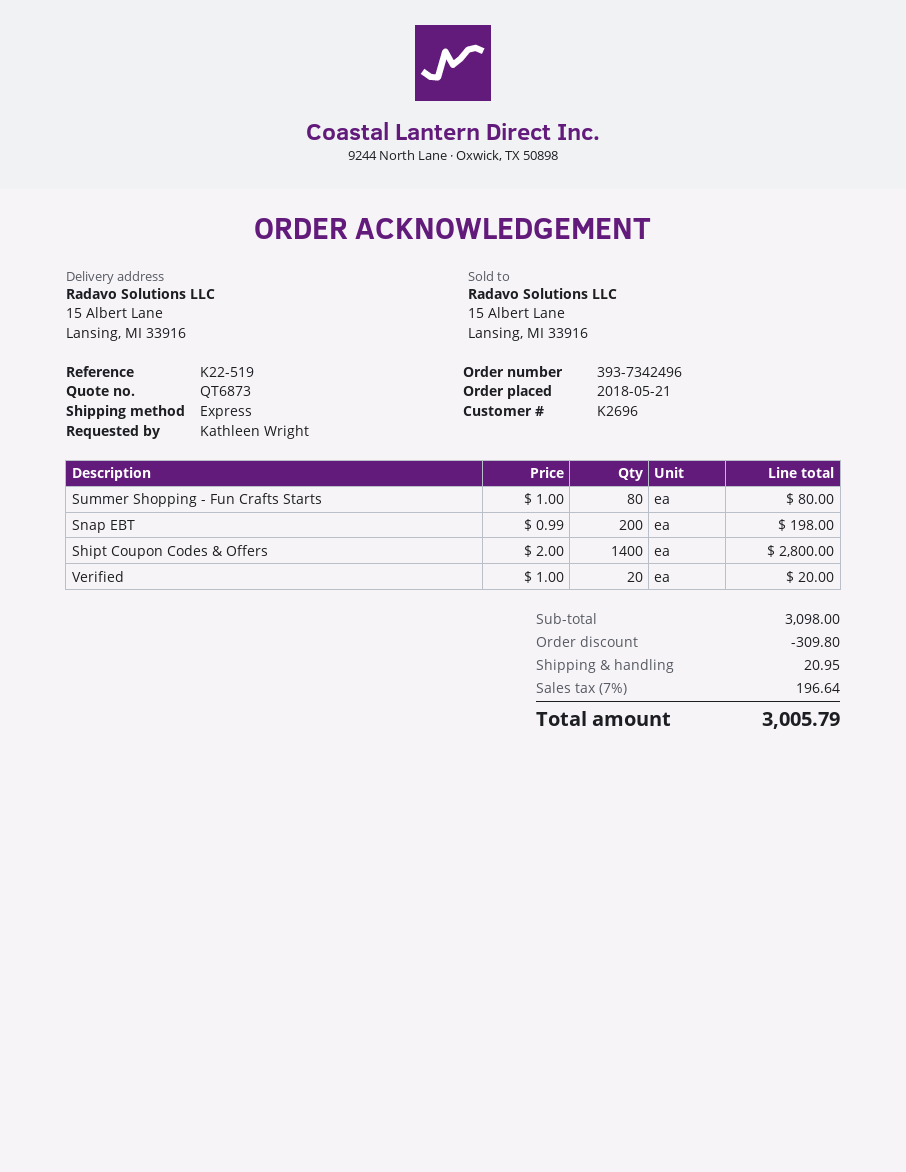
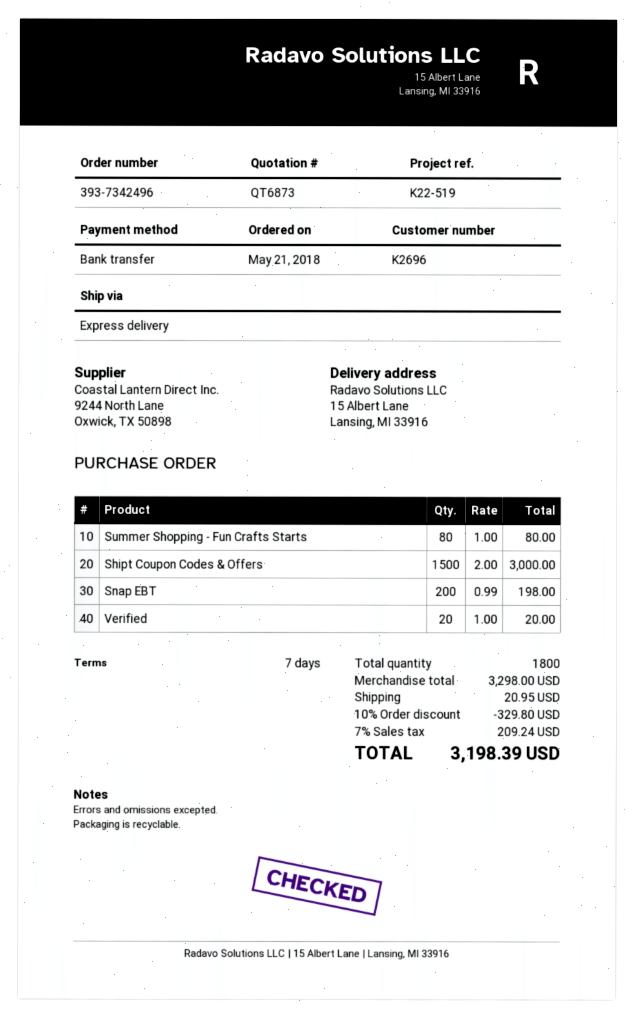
Shipt Coupon Codes & Offers: 1400 x 2.00 = 2800.00 -> 1500 x 2.00 = 3000.00
subtotal: 3098.00 -> 3298.00
discount: 309.80 -> 329.80
tax: 7% = 196.64 -> 7% = 209.24
total: 3005.79 -> 3198.39

